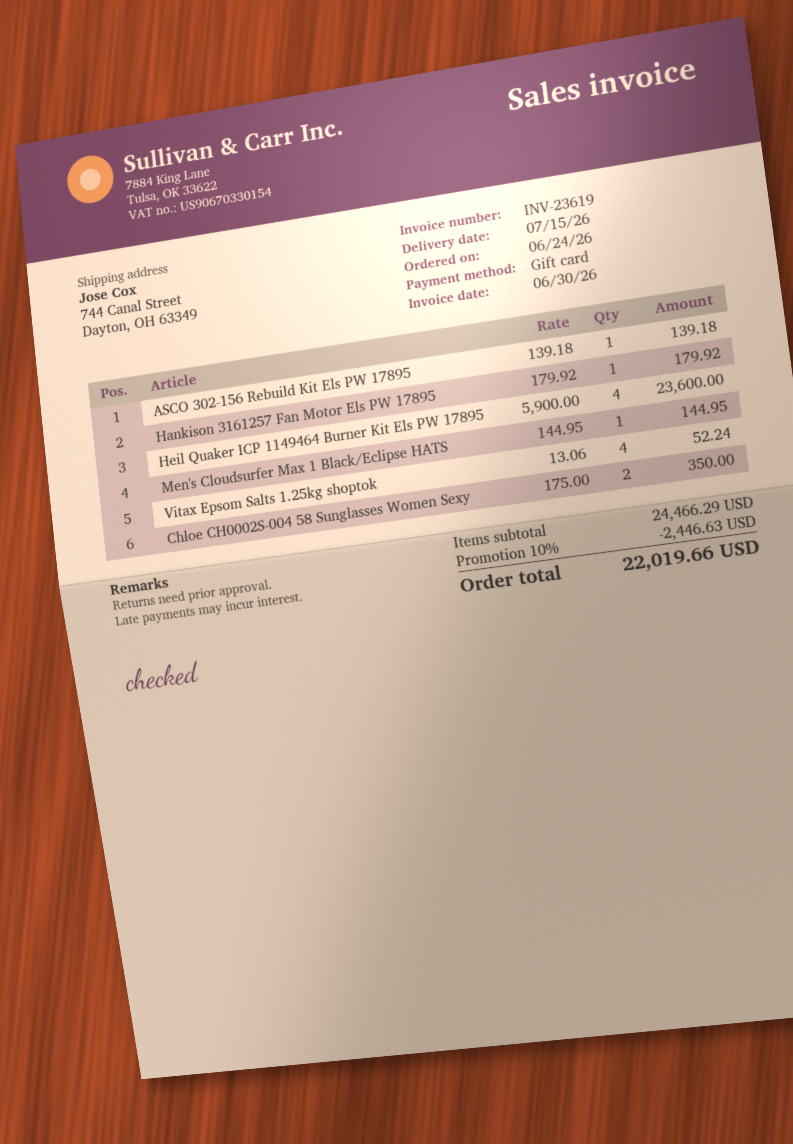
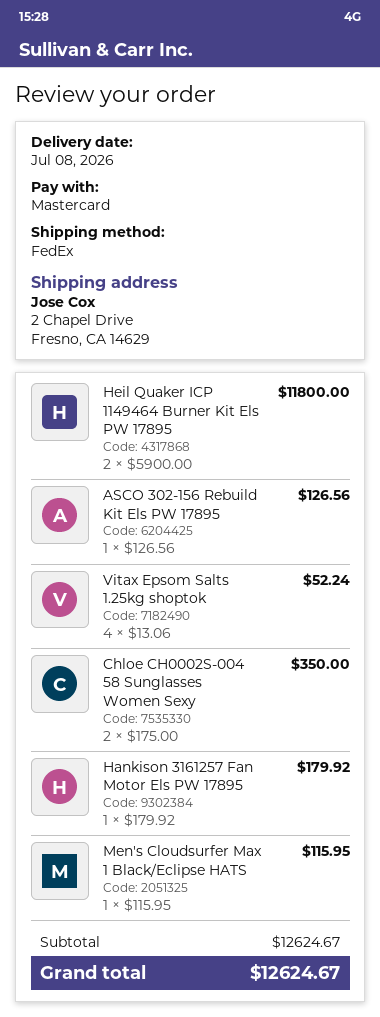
delivery date: 2026-07-15 -> 2026-07-08
payment method: gift card -> Mastercard
ship to: 744 Canal Street, Dayton, OH 63349 -> 2 Chapel Drive, Fresno, CA 14629
ASCO 302-156 Rebuild Kit Els PW 17895: 1 x 139.18 = 139.18 -> 1 x 126.56 = 126.56
Heil Quaker ICP 1149464 Burner Kit Els PW 17895: 4 x 5900.00 = 23600.00 -> 2 x 5900.00 = 11800.00
Men's Cloudsurfer Max 1 Black/Eclipse HATS: 1 x 144.95 = 144.95 -> 1 x 115.95 = 115.95
subtotal: 24466.29 -> 12624.67
discount: 10% = 2446.63 -> none
total: 22019.66 -> 12624.67

